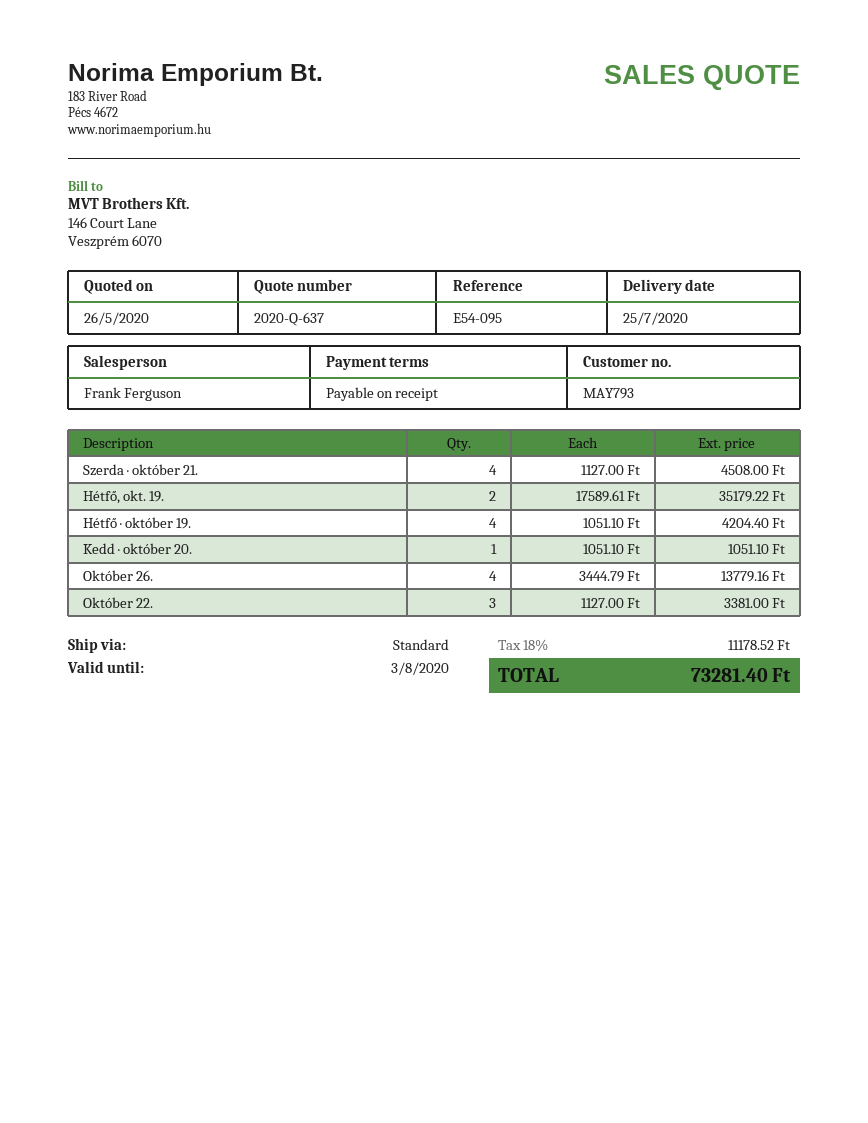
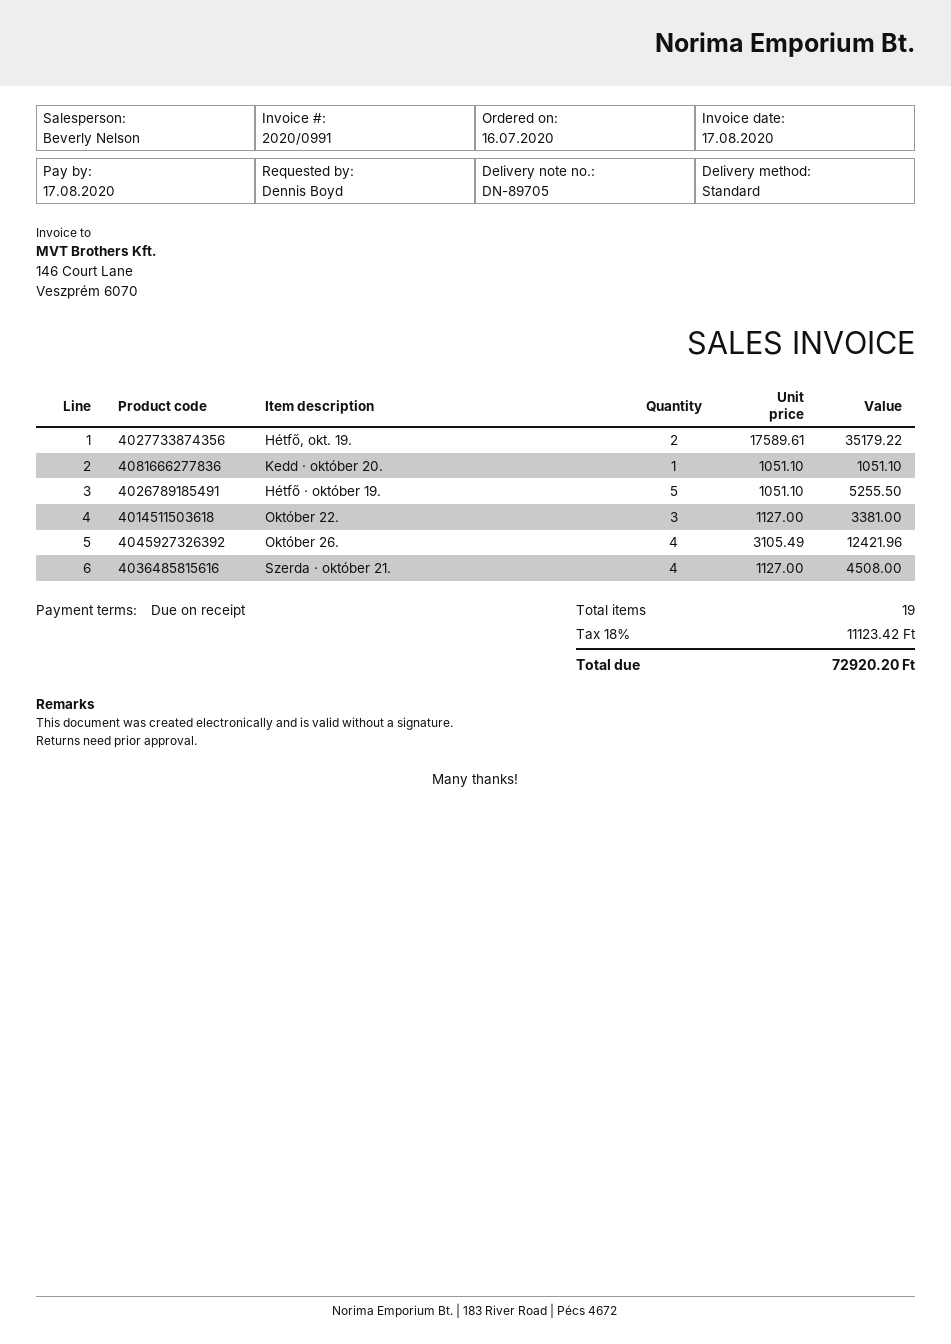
sales rep: Frank Ferguson -> Beverly Nelson
Hétfő · október 19.: 4 x 1051.10 = 4204.40 -> 5 x 1051.10 = 5255.50
Október 26.: 4 x 3444.79 = 13779.16 -> 4 x 3105.49 = 12421.96
tax: 18% = 11178.52 -> 18% = 11123.42
total: 73281.40 -> 72920.20

